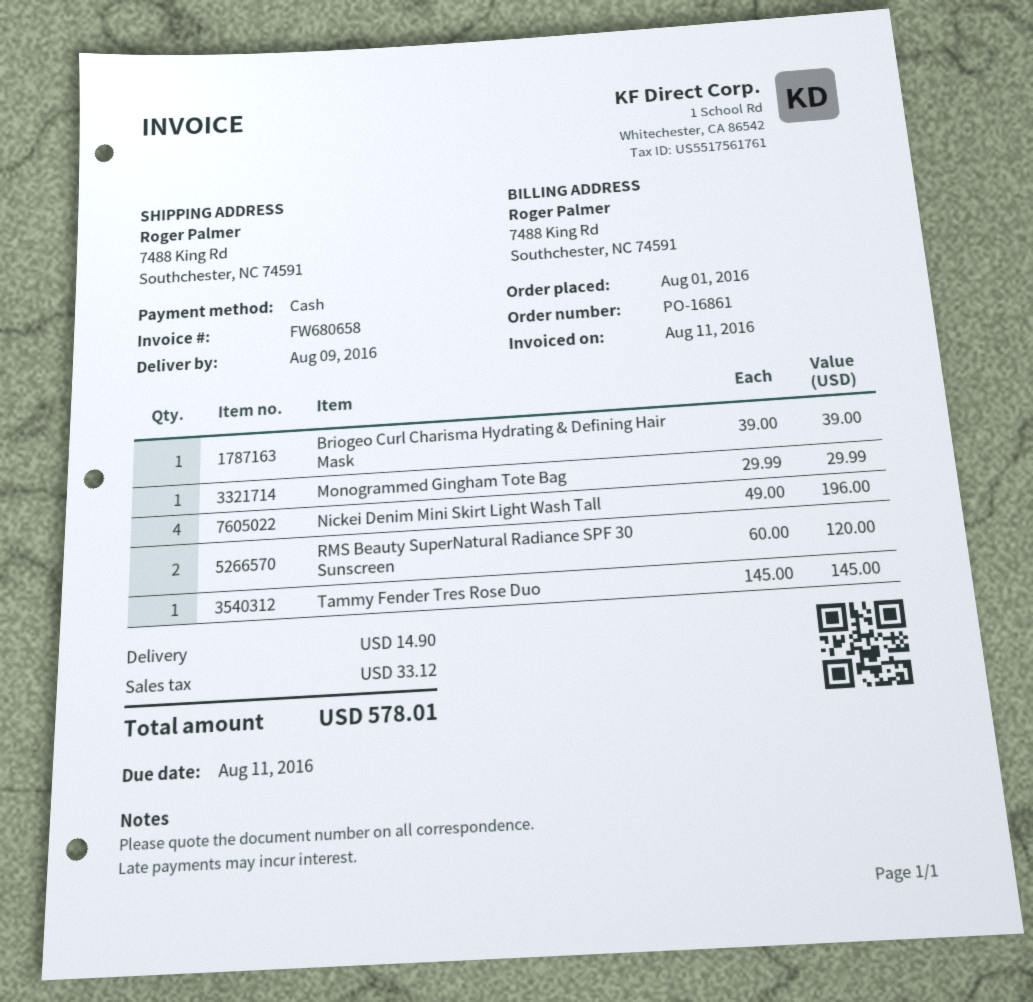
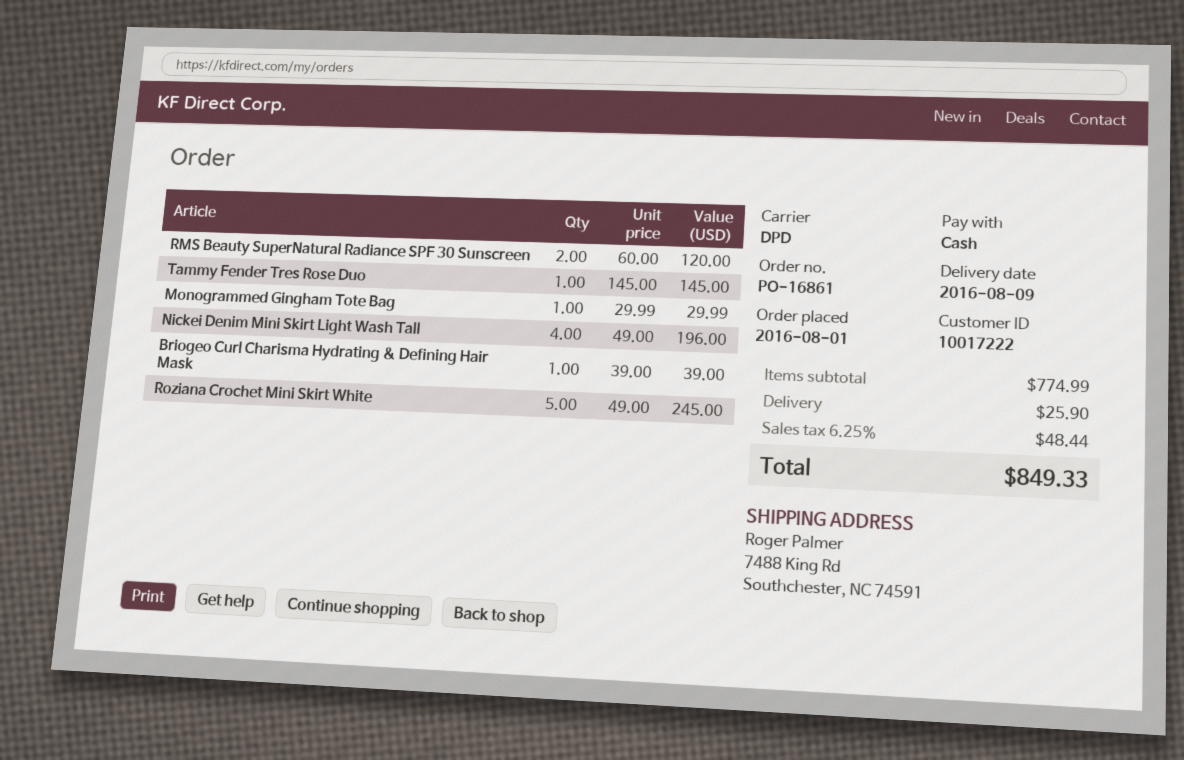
Roziana Crochet Mini Skirt White: none -> 5 x 49.00 = 245.00
shipping: 14.90 -> 25.90
tax: 33.12 -> 48.44
total: 578.01 -> 849.33

